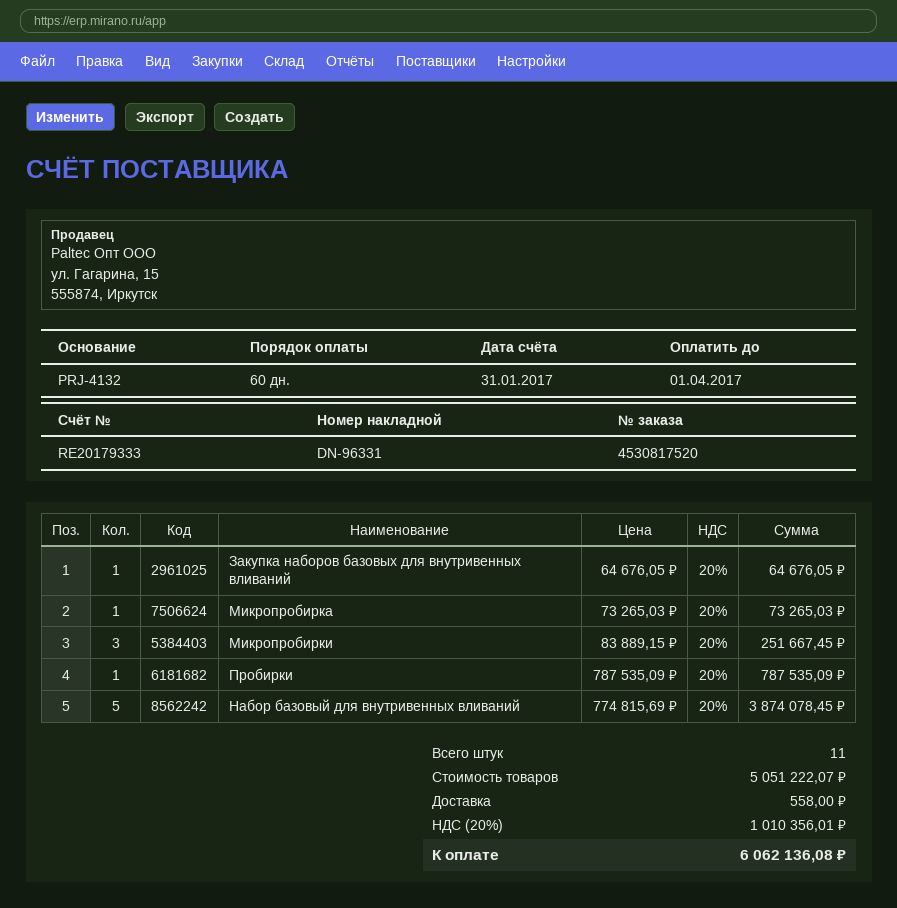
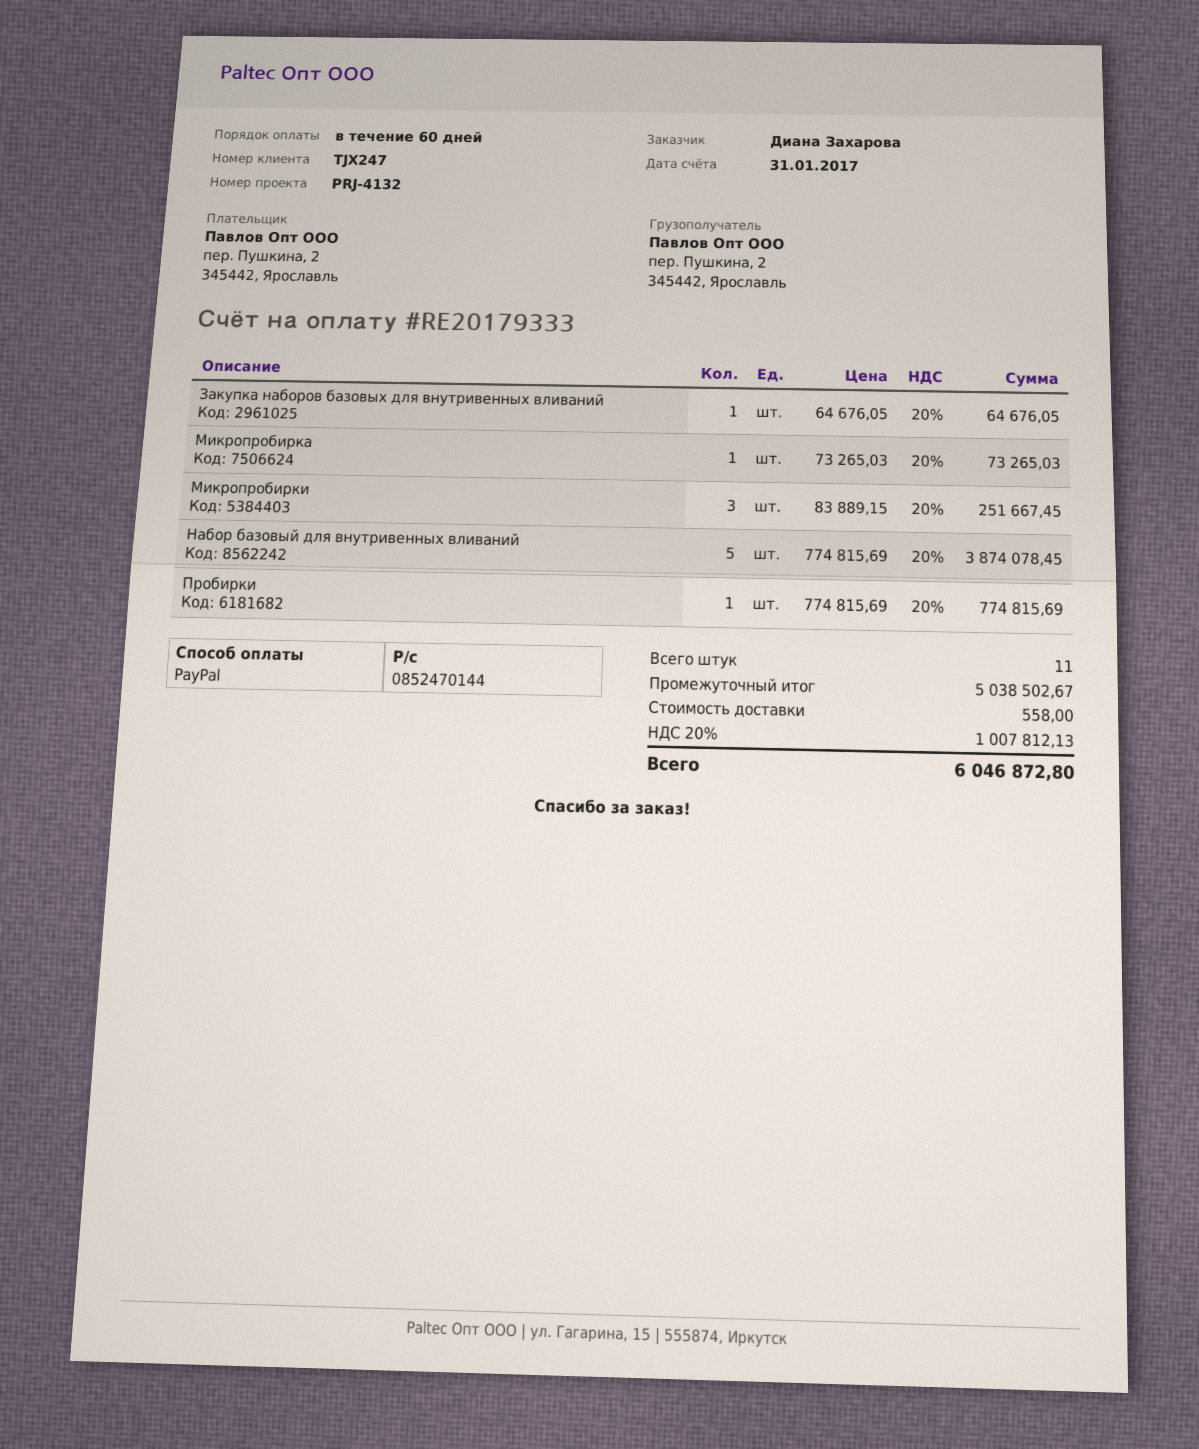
Пробирки: 1 x 787535.09 = 787535.09 -> 1 x 774815.69 = 774815.69
subtotal: 5051222.07 -> 5038502.67
tax: 20% = 1010356.01 -> 20% = 1007812.13
total: 6062136.08 -> 6046872.80

